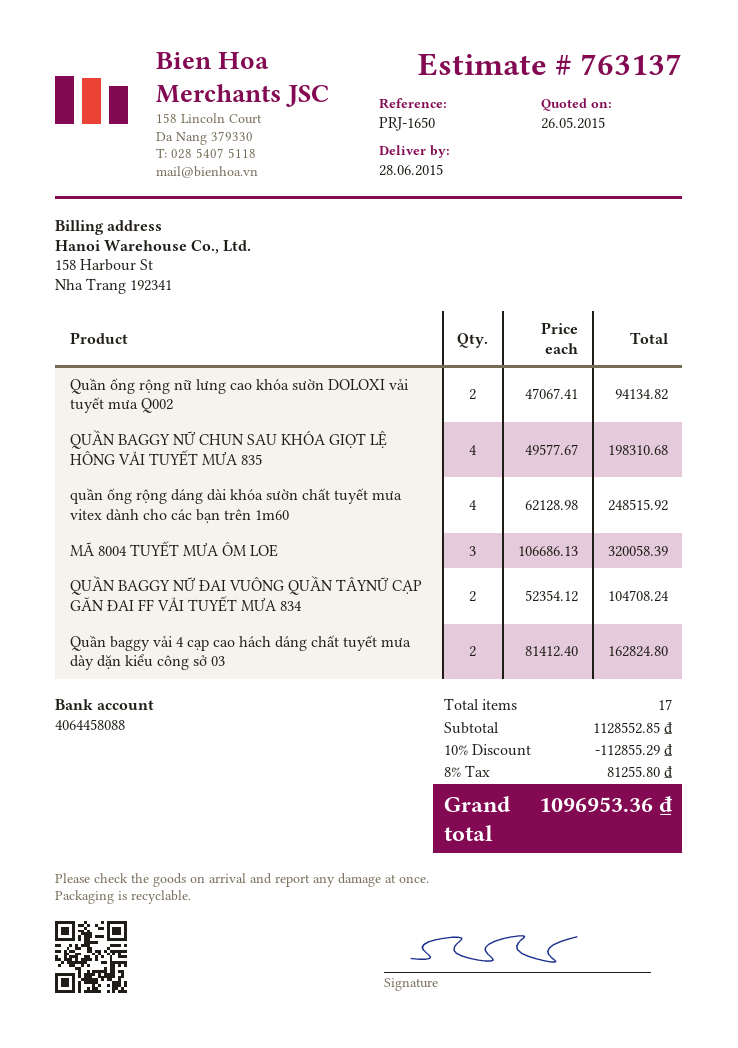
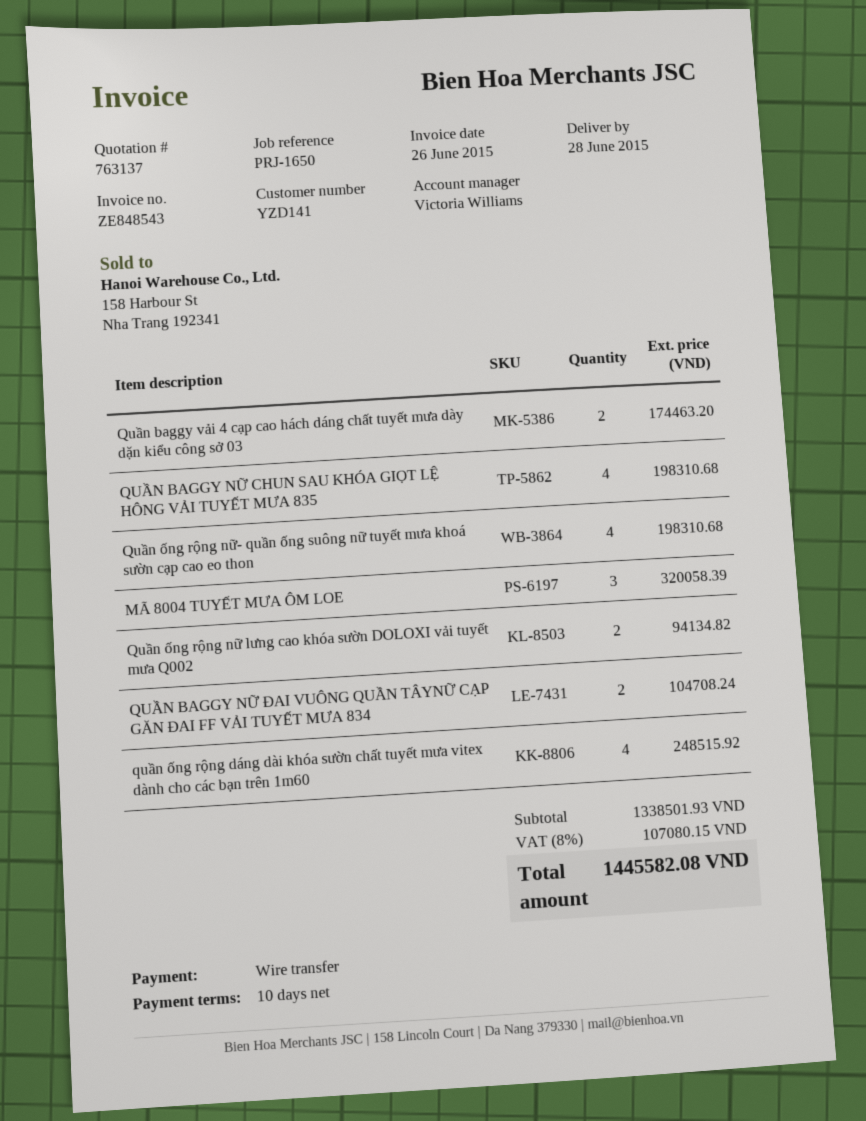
Quần baggy vải 4 cạp cao hách dáng chất tuyết mưa dày dặn kiểu công sở 03: 2 for 162824.80 -> 2 for 174463.20
Quần ống rộng nữ- quần ống suông nữ tuyết mưa khoá sườn cạp cao eo thon: none -> 4 for 198310.68
subtotal: 1128552.85 -> 1338501.93
discount: 10% = 112855.29 -> none
tax: 8% = 81255.80 -> 8% = 107080.15
total: 1096953.36 -> 1445582.08

